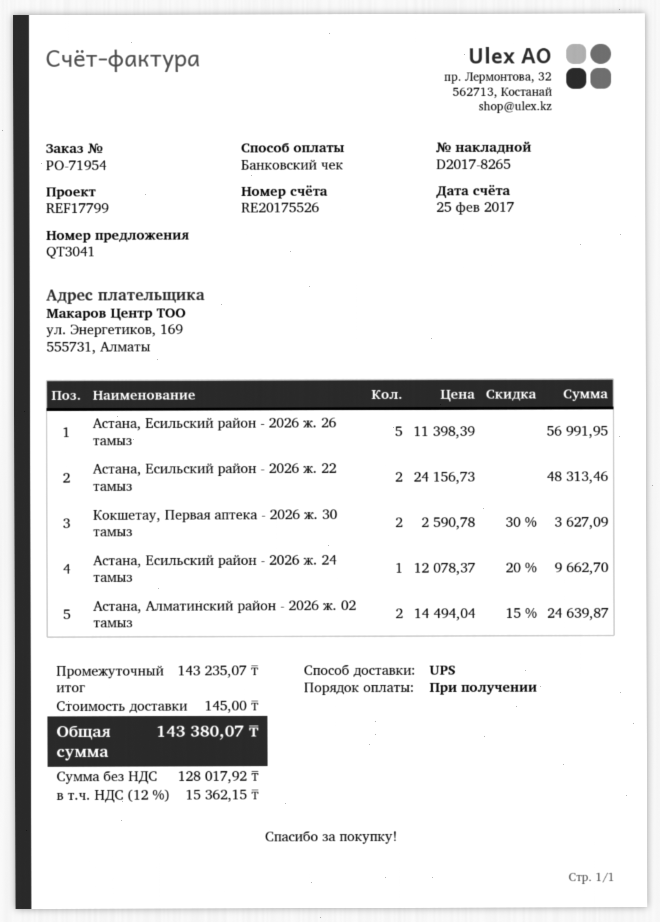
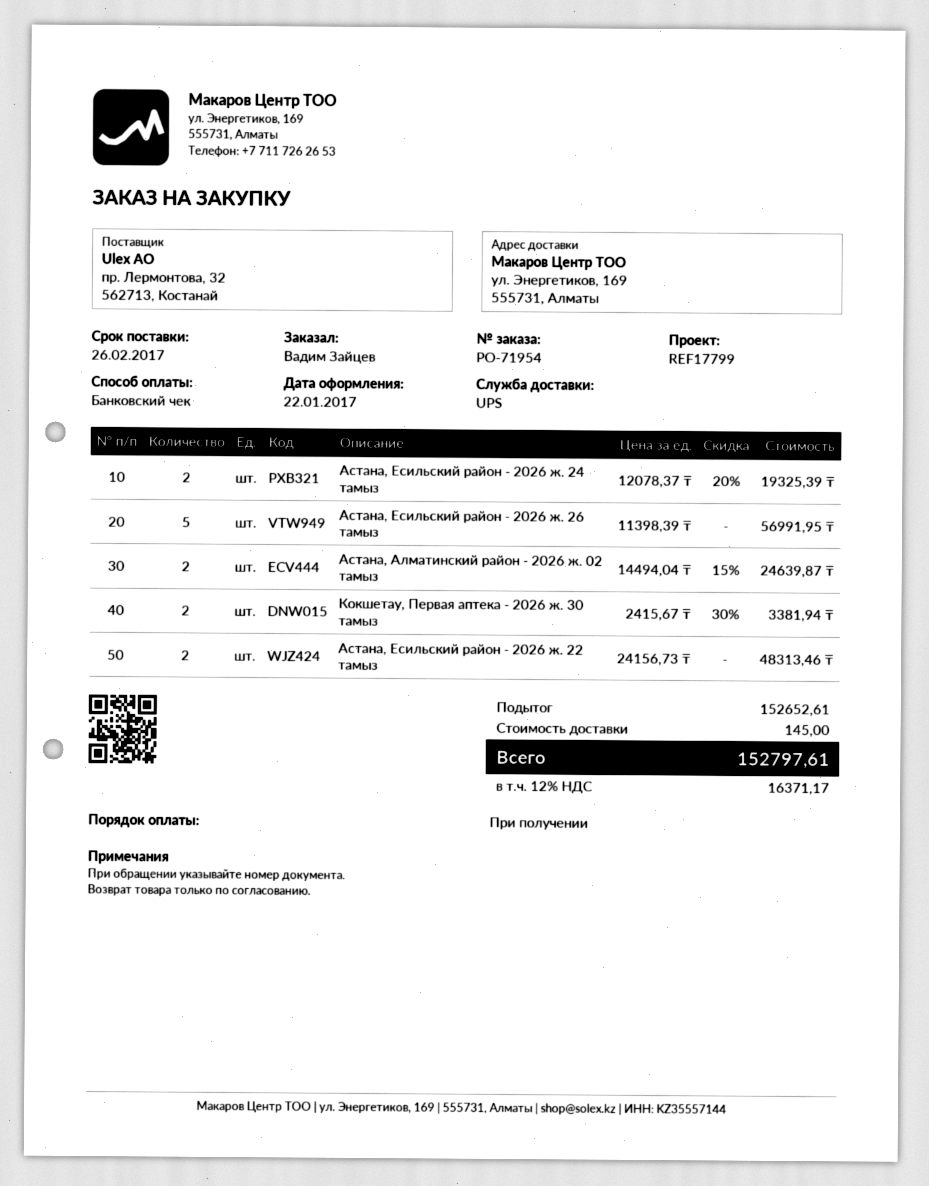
Кокшетау, Первая аптека - 2026 ж. 30 тамыз: 2 x 2590.78 - 30% = 3627.09 -> 2 x 2415.67 - 30% = 3381.94
Астана, Есильский район - 2026 ж. 24 тамыз: 1 x 12078.37 - 20% = 9662.70 -> 2 x 12078.37 - 20% = 19325.39
subtotal: 143235.07 -> 152652.61
tax: 12% = 15362.15 -> 12% = 16371.17
total: 143380.07 -> 152797.61

